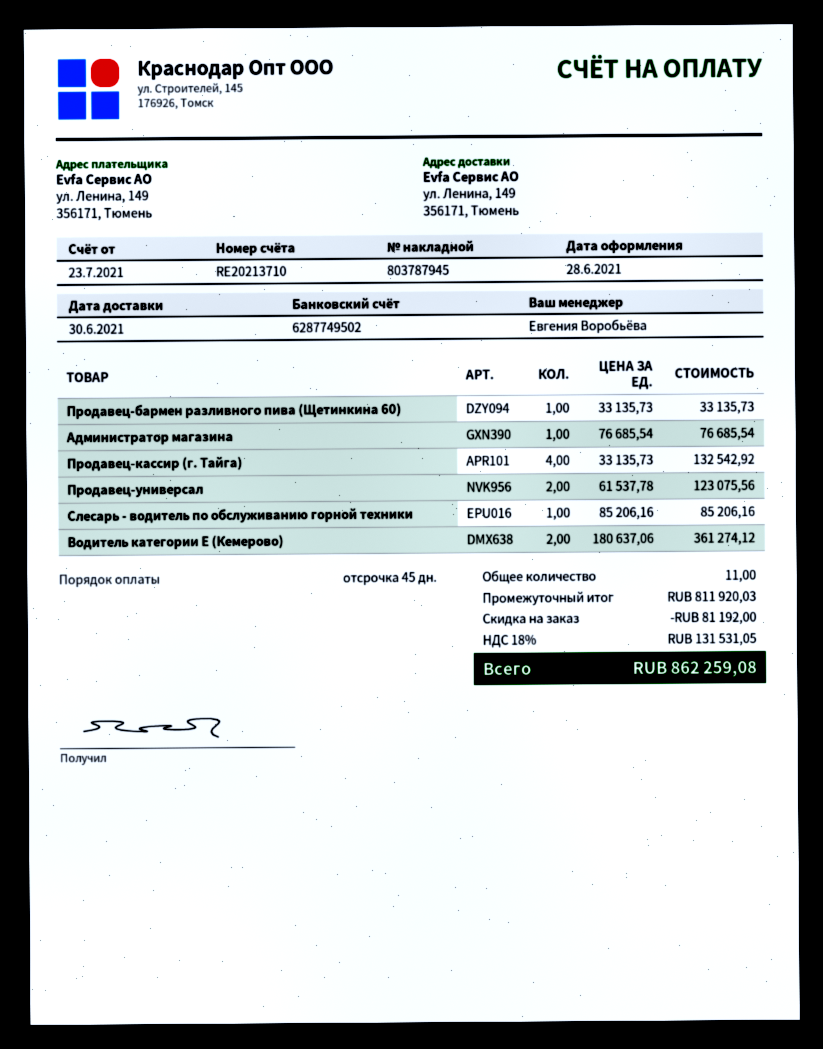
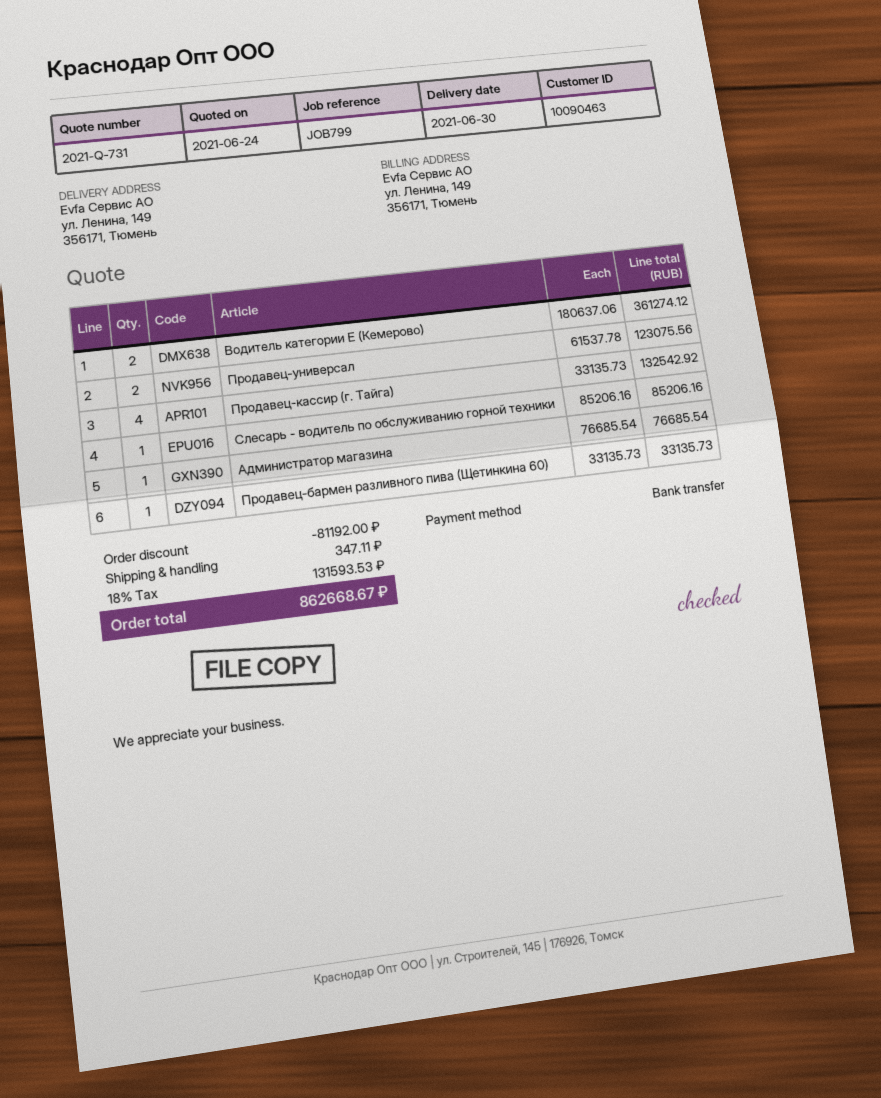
shipping: none -> 347.11
tax: 18% = 131531.05 -> 18% = 131593.53
total: 862259.08 -> 862668.67

